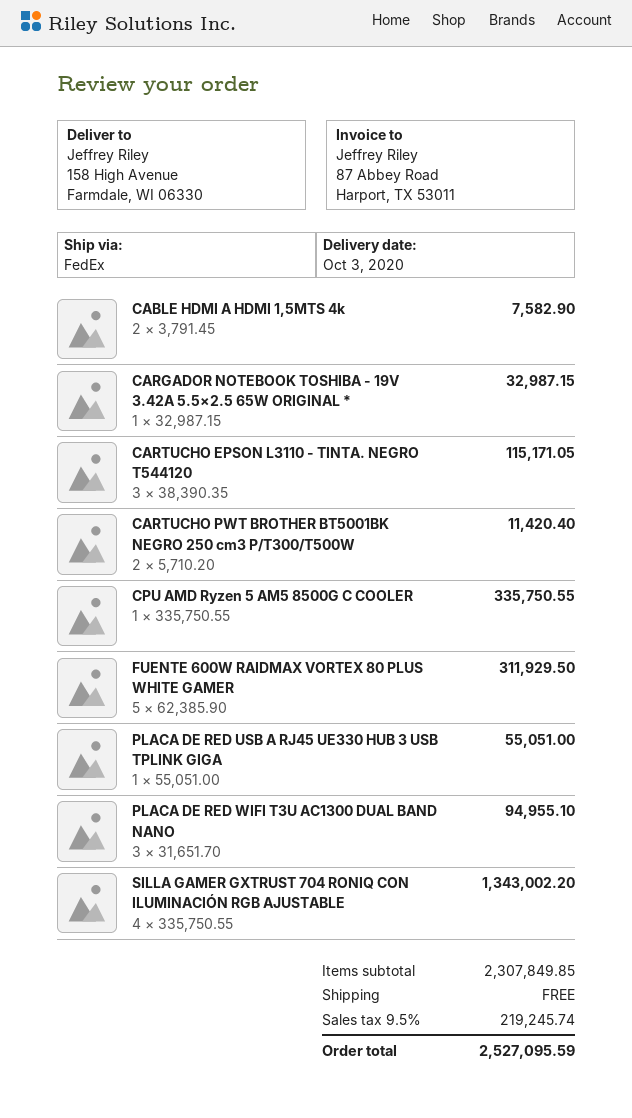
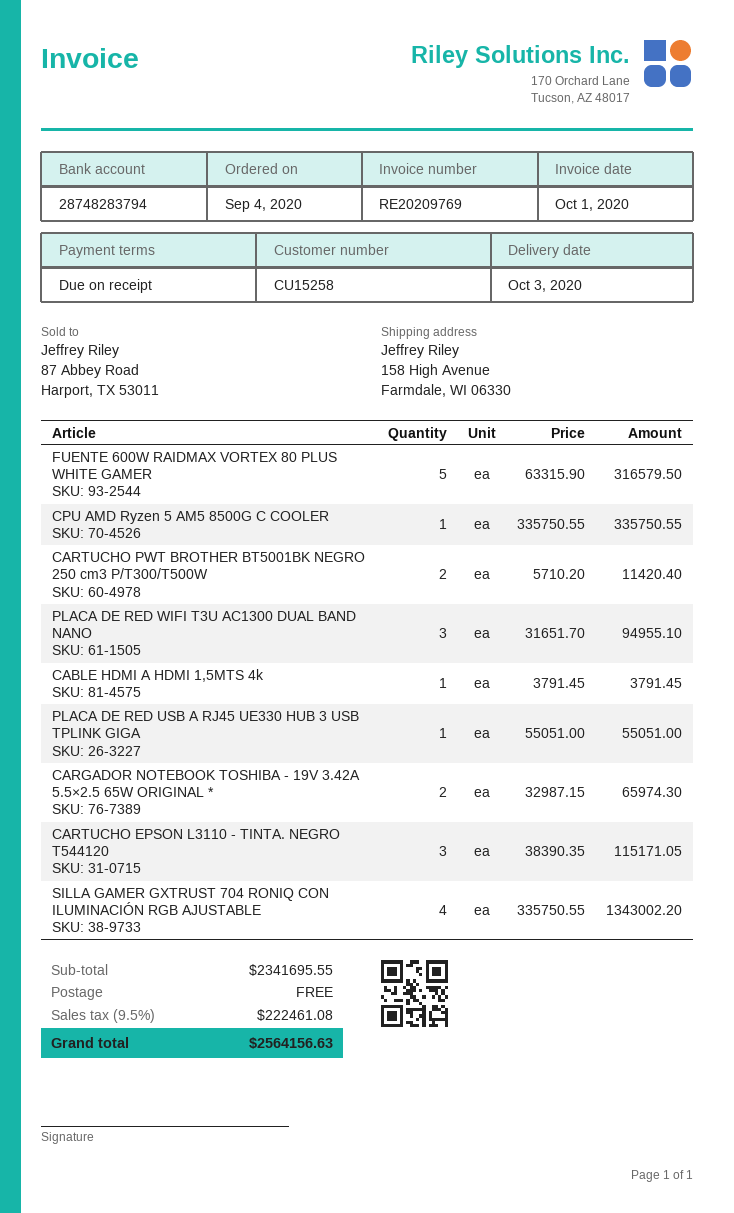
CABLE HDMI A HDMI 1,5MTS 4k: 2 x 3791.45 = 7582.90 -> 1 x 3791.45 = 3791.45
CARGADOR NOTEBOOK TOSHIBA - 19V 3.42A 5.5×2.5 65W ORIGINAL *: 1 x 32987.15 = 32987.15 -> 2 x 32987.15 = 65974.30
FUENTE 600W RAIDMAX VORTEX 80 PLUS WHITE GAMER: 5 x 62385.90 = 311929.50 -> 5 x 63315.90 = 316579.50
subtotal: 2307849.85 -> 2341695.55
tax: 9.5% = 219245.74 -> 9.5% = 222461.08
total: 2527095.59 -> 2564156.63

